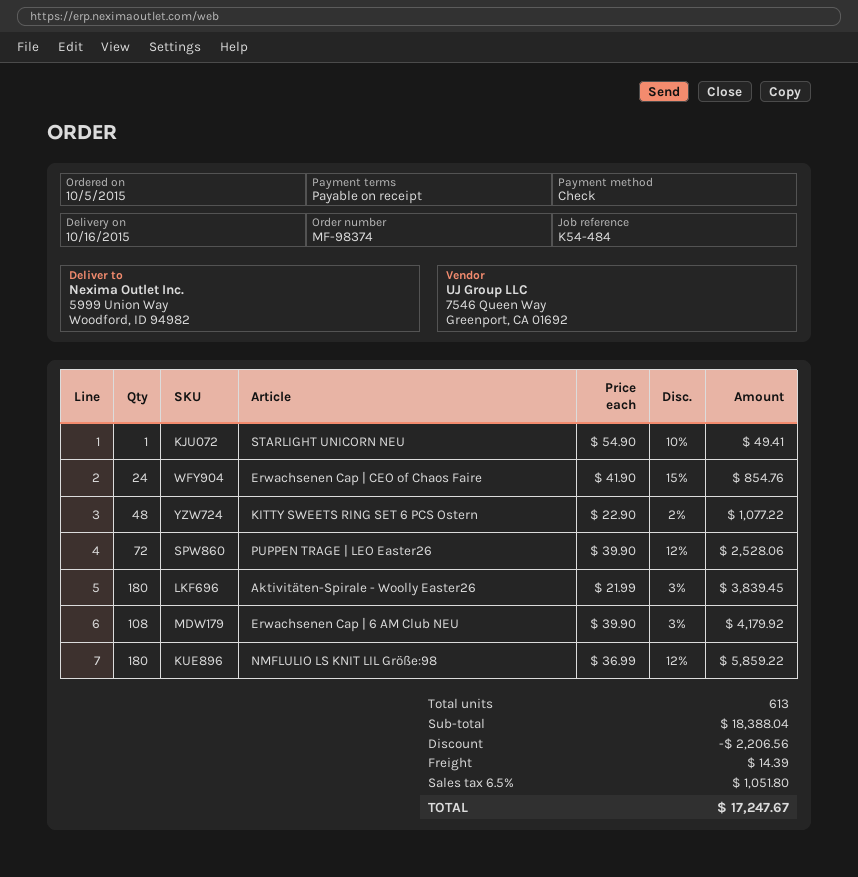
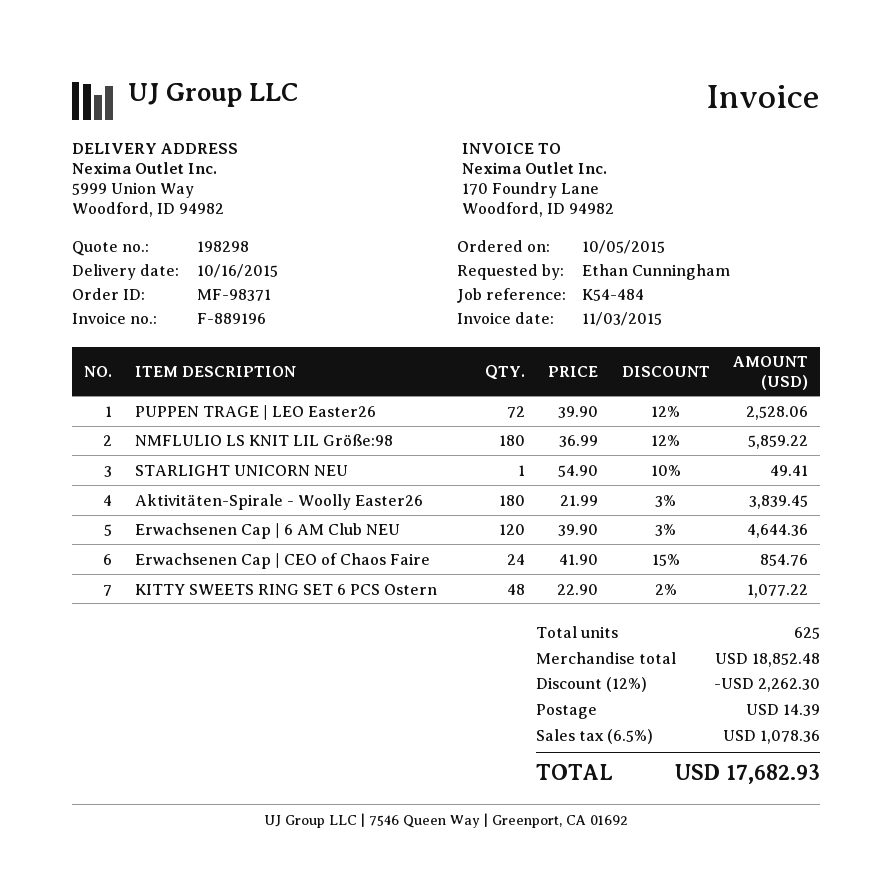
order number: MF-98374 -> MF-98371
Erwachsenen Cap | 6 AM Club NEU: 108 x 39.90 - 3% = 4179.92 -> 120 x 39.90 - 3% = 4644.36
total quantity: 613 -> 625
subtotal: 18388.04 -> 18852.48
discount: 2206.56 -> 2262.30
tax: 6.5% = 1051.80 -> 6.5% = 1078.36
total: 17247.67 -> 17682.93

